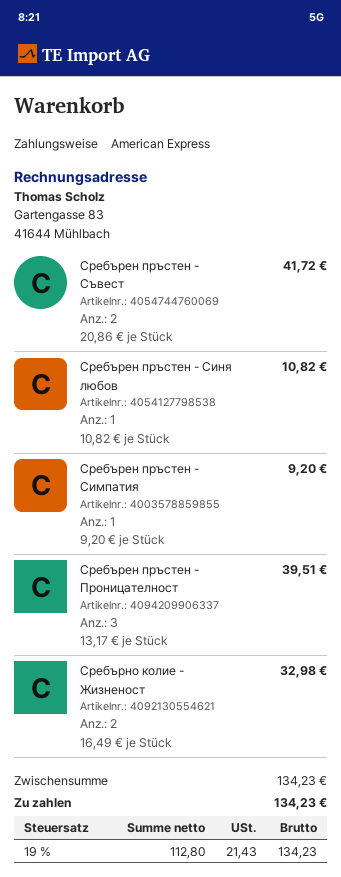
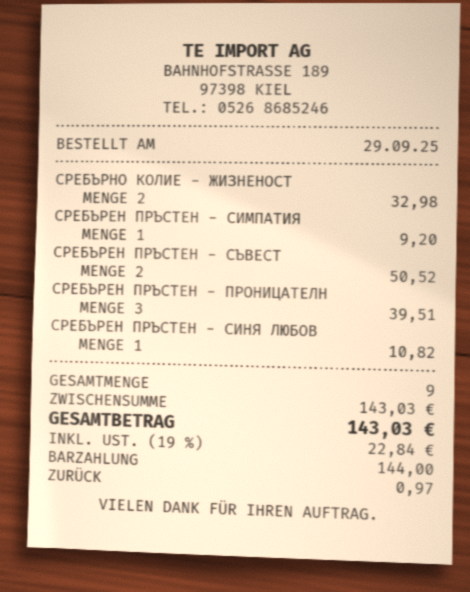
payment method: American Express -> cash
Сребърен пръстен - Съвест: 2 for 41.72 -> 2 for 50.52
subtotal: 134.23 -> 143.03
tax: 19% = 21.43 -> 19% = 22.84
total: 134.23 -> 143.03

